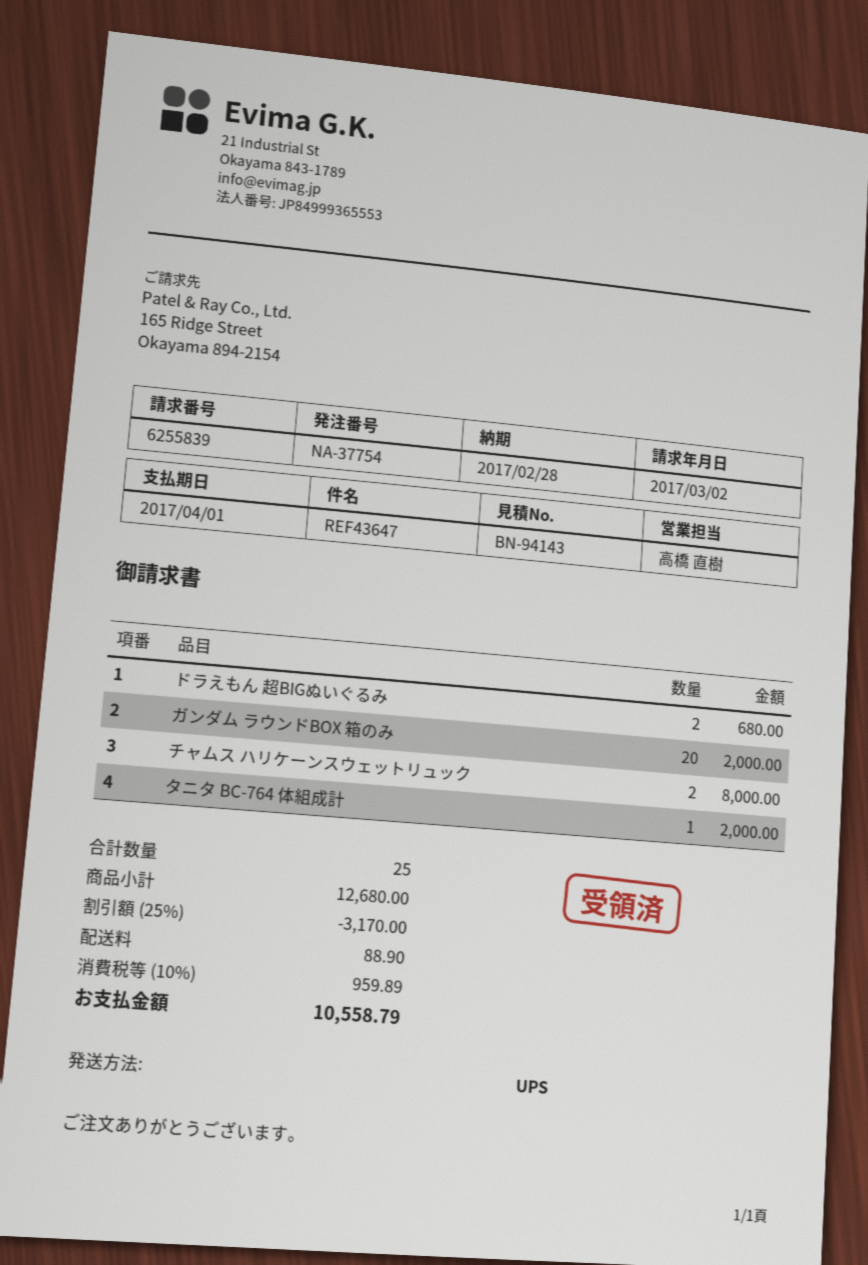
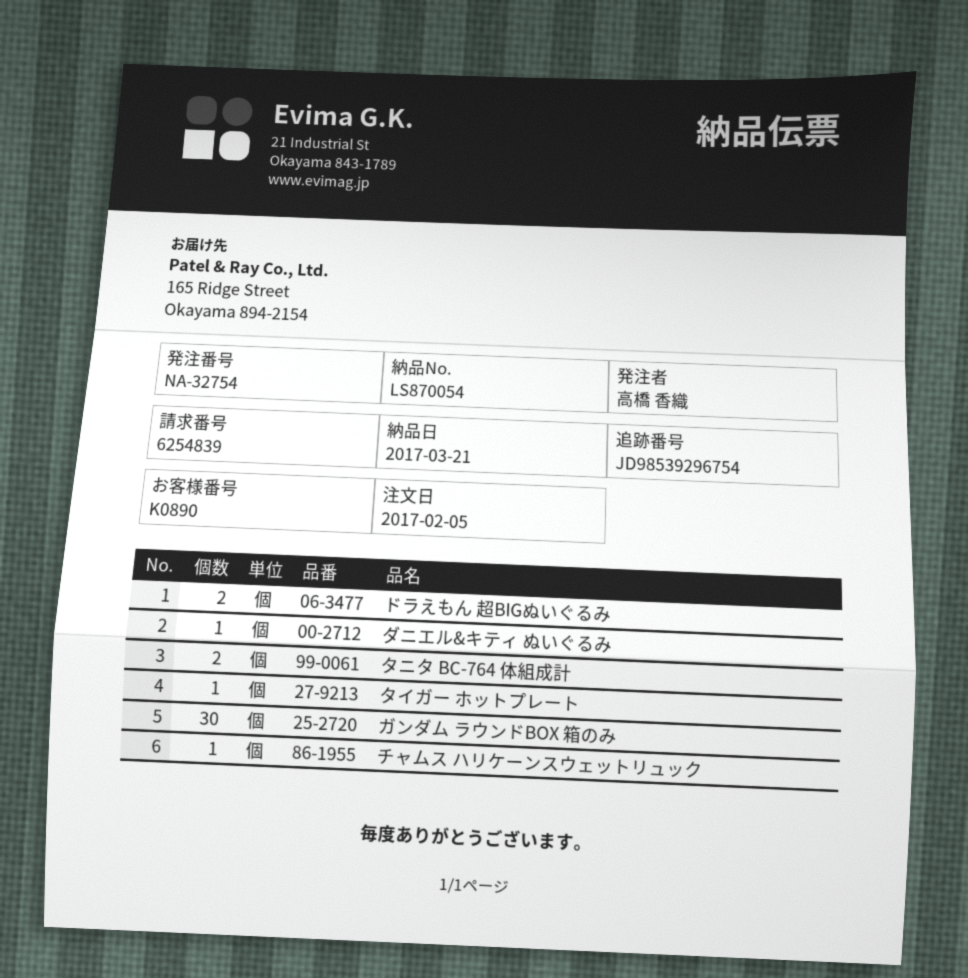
order number: NA-37754 -> NA-32754
delivery date: 2017-02-28 -> 2017-03-21
invoice number: 6255839 -> 6254839
ガンダム ラウンドBOX 箱のみ: 20 -> 30
チャムス ハリケーンスウェットリュック: 2 -> 1
タニタ BC-764 体組成計: 1 -> 2
ダニエル&キティ ぬいぐるみ: none -> 1
タイガー ホットプレート: none -> 1

